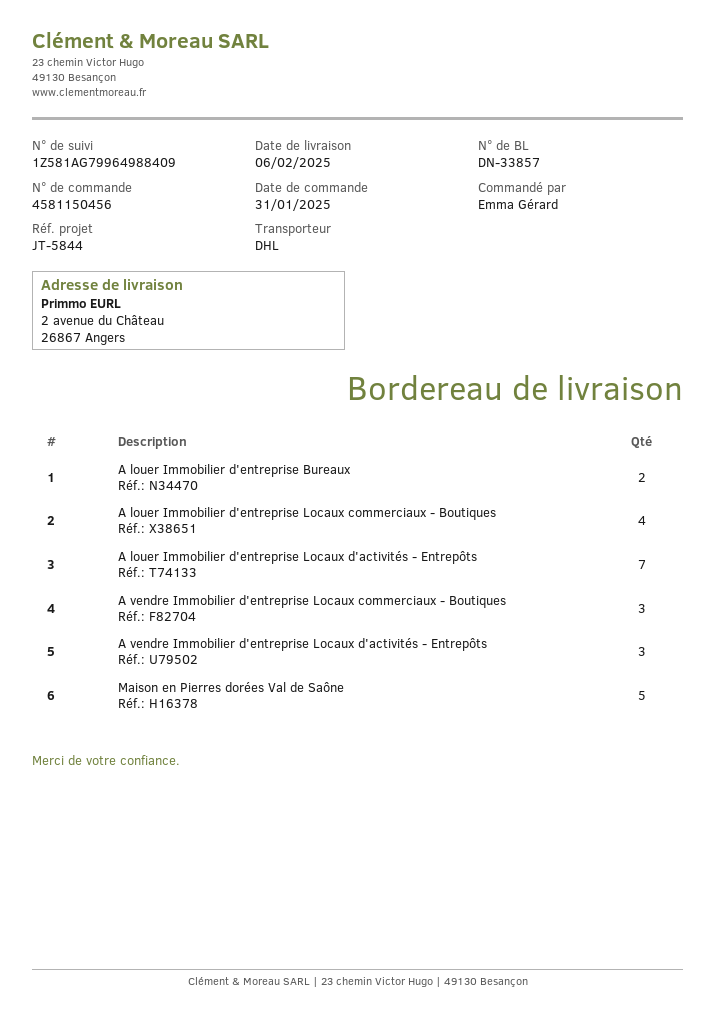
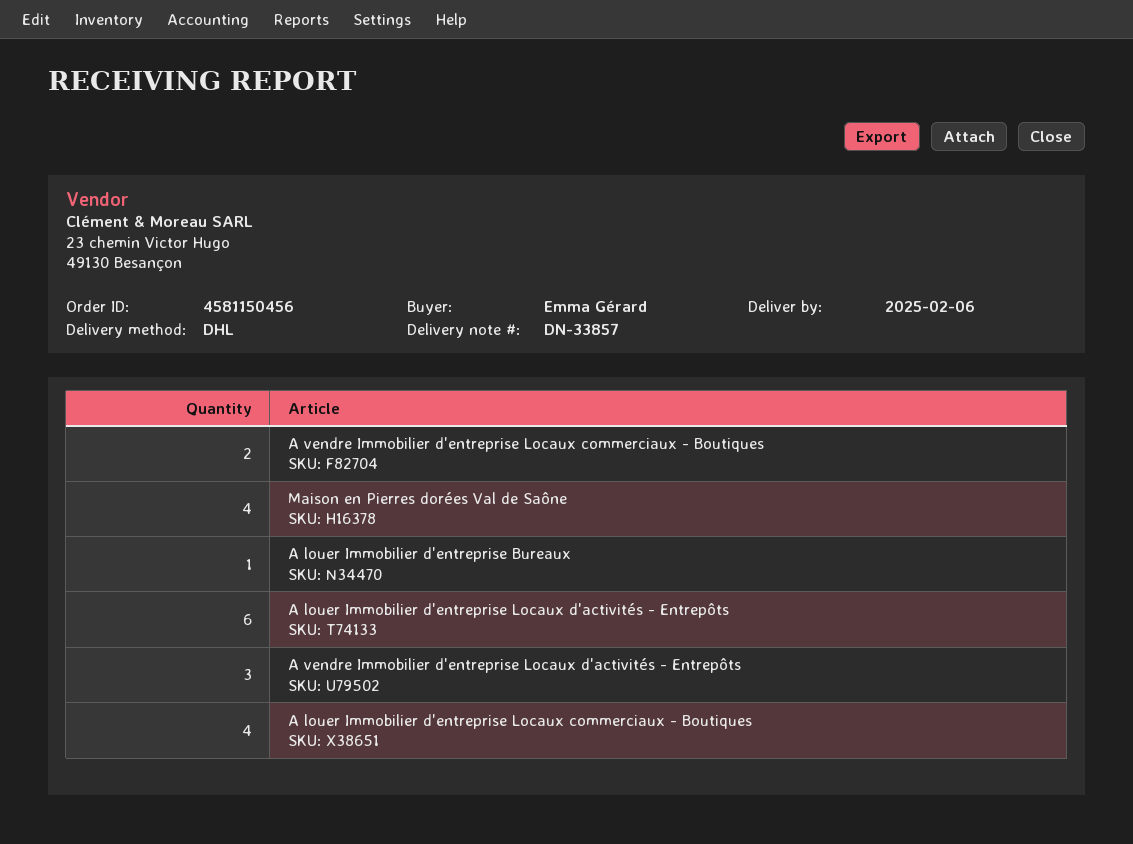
A louer Immobilier d'entreprise Bureaux: 2 -> 1
A louer Immobilier d'entreprise Locaux d'activités - Entrepôts: 7 -> 6
A vendre Immobilier d'entreprise Locaux commerciaux - Boutiques: 3 -> 2
Maison en Pierres dorées Val de Saône: 5 -> 4

